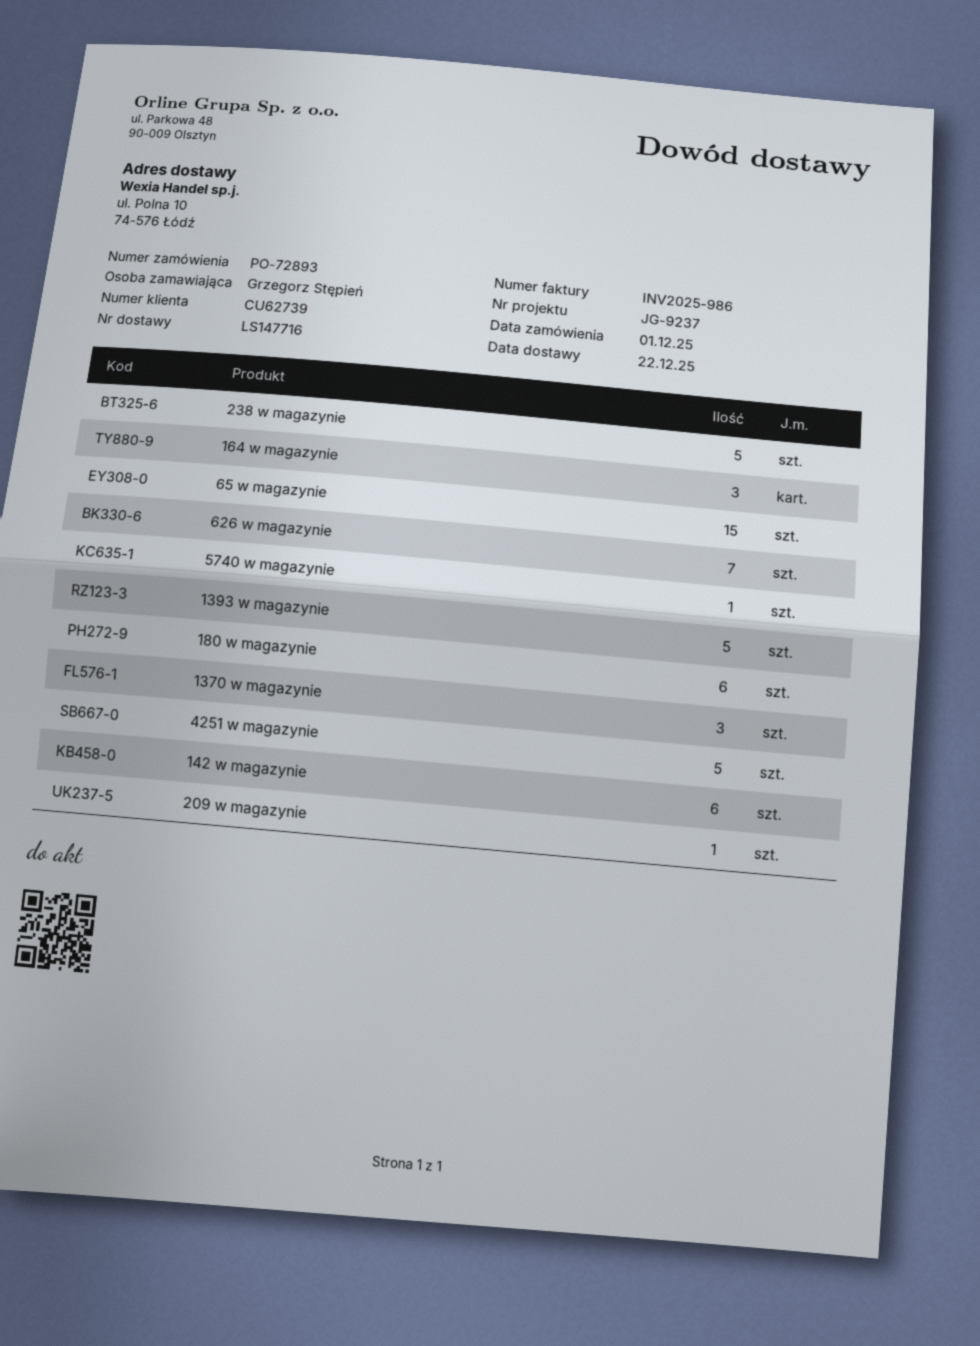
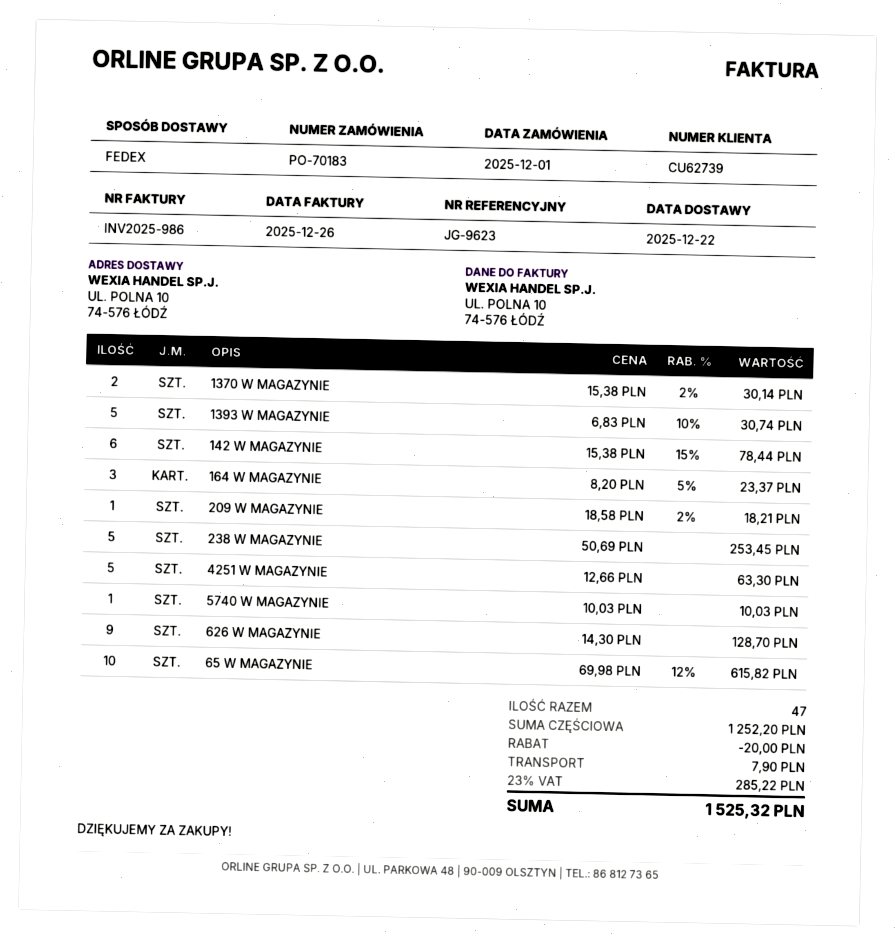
order number: PO-72893 -> PO-70183
reference: JG-9237 -> JG-9623
65 w magazynie: 15 -> 10
626 w magazynie: 7 -> 9
180 w magazynie: 6 -> none
1370 w magazynie: 3 -> 2

